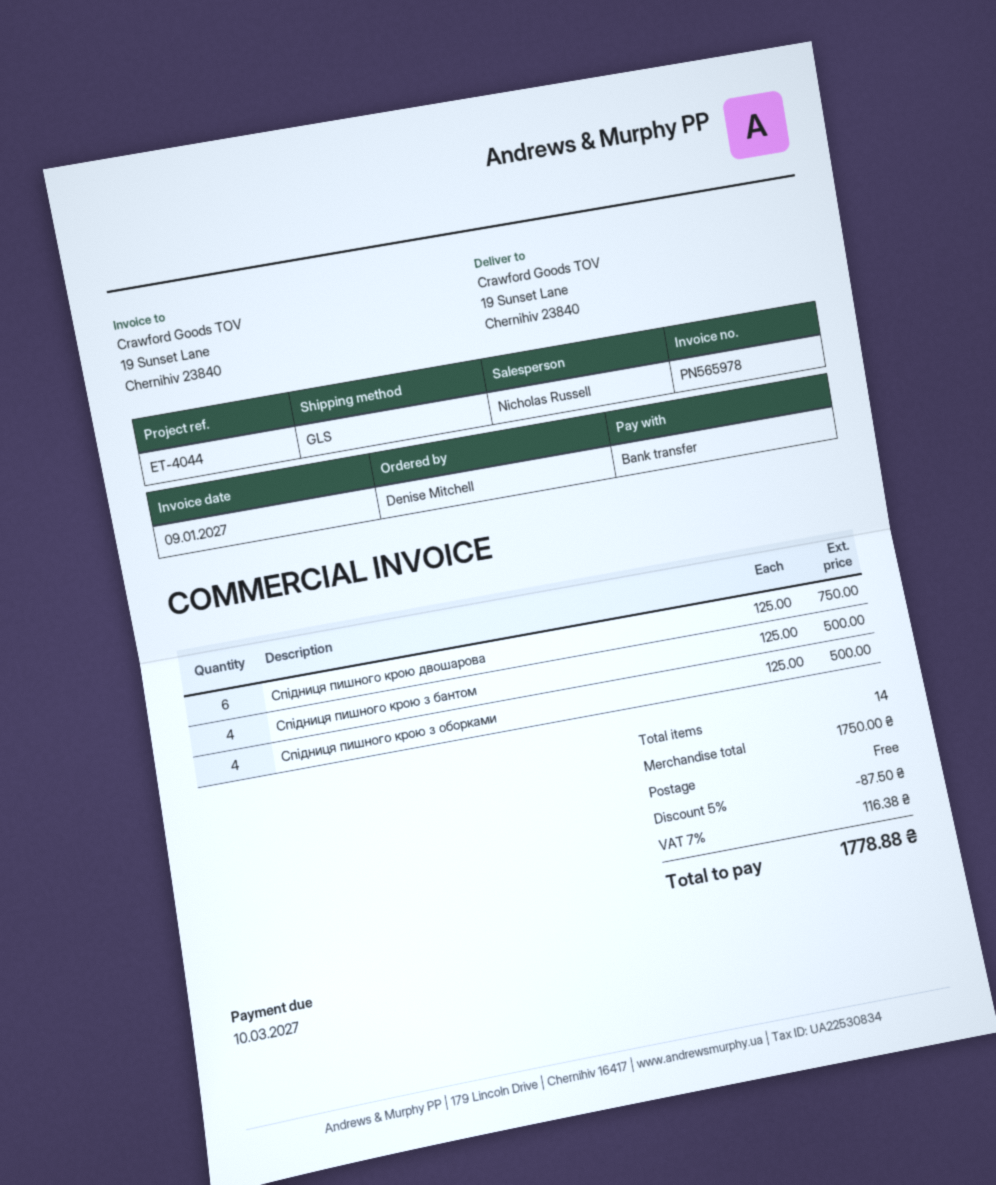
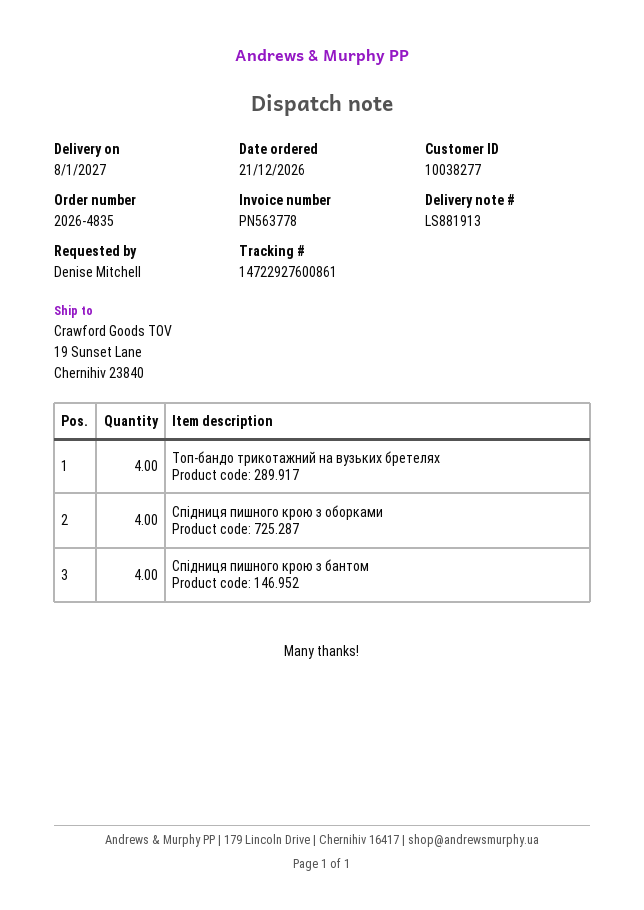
invoice number: PN565978 -> PN563778
Спідниця пишного крою двошарова: 6 -> none
Топ-бандо трикотажний на вузьких бретелях: none -> 4

